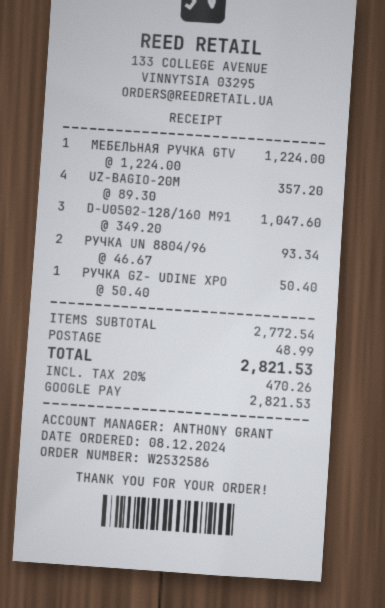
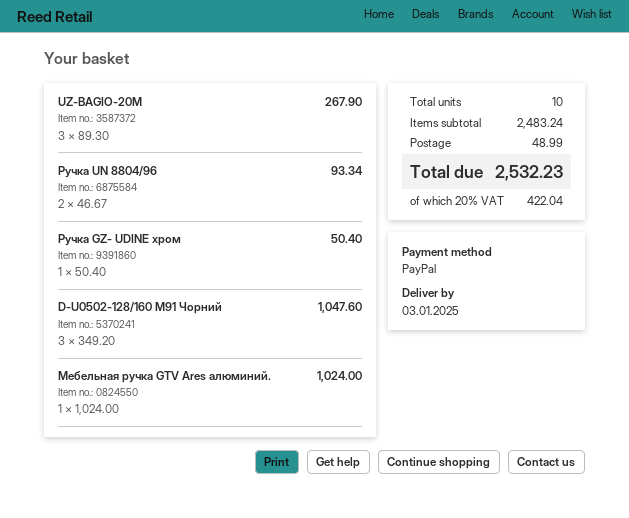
payment method: Google Pay -> PayPal
МЕБЕЛЬНАЯ РУЧКА GTV: 1 x 1224.00 = 1224.00 -> 1 x 1024.00 = 1024.00
UZ-BAGIO-20M: 4 x 89.30 = 357.20 -> 3 x 89.30 = 267.90
subtotal: 2772.54 -> 2483.24
tax: 20% = 470.26 -> 20% = 422.04
total: 2821.53 -> 2532.23

